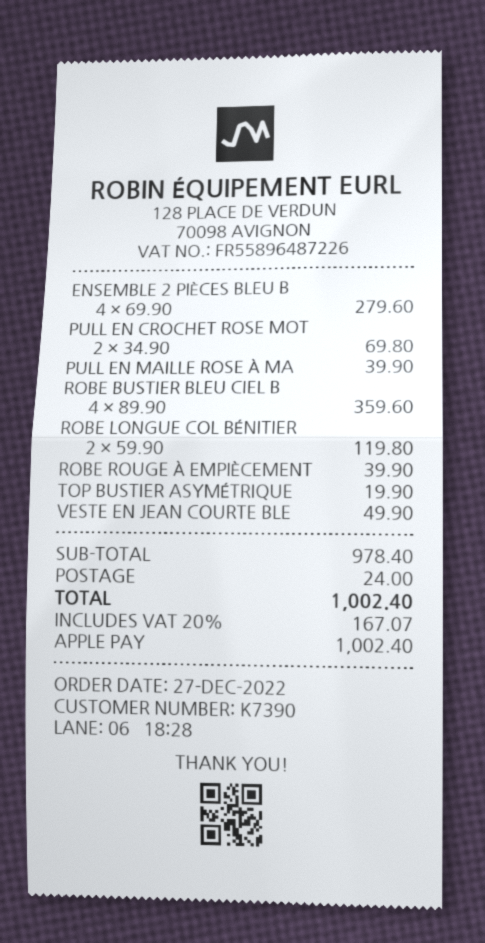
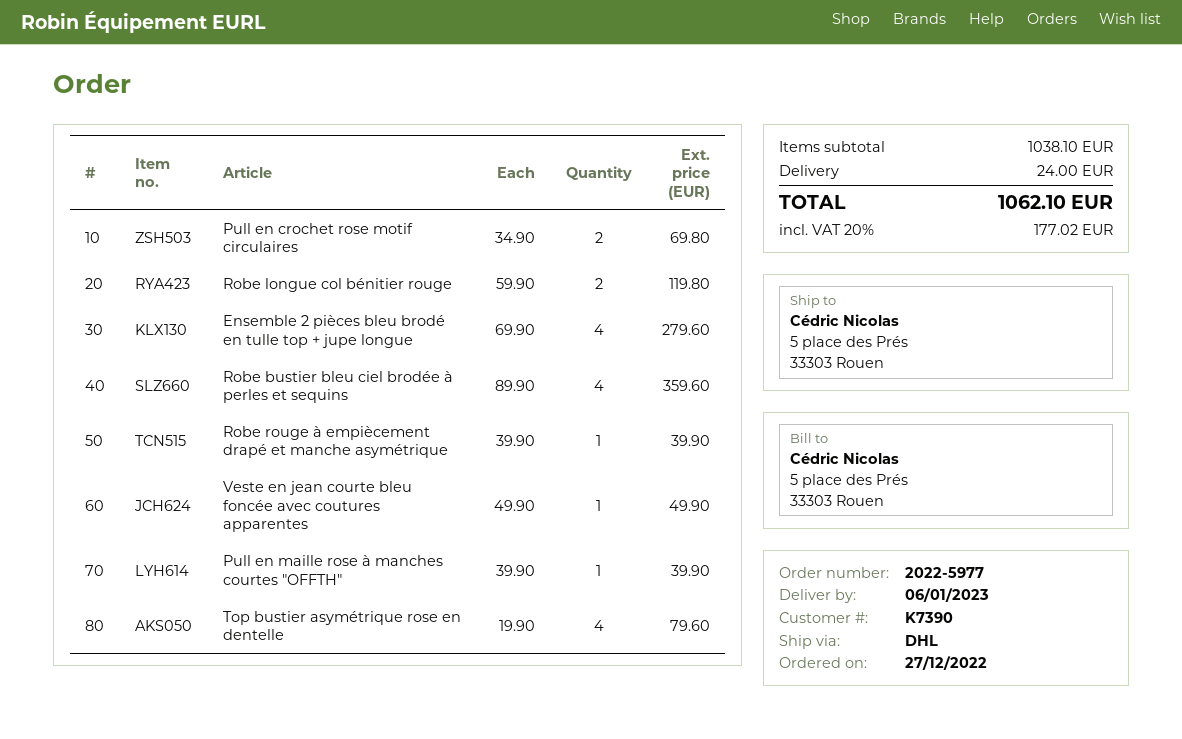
TOP BUSTIER ASYMÉTRIQUE: 1 x 19.90 = 19.90 -> 4 x 19.90 = 79.60
subtotal: 978.40 -> 1038.10
tax: 20% = 167.07 -> 20% = 177.02
total: 1002.40 -> 1062.10

